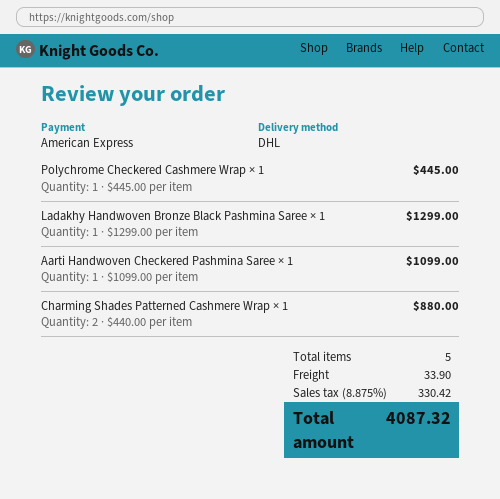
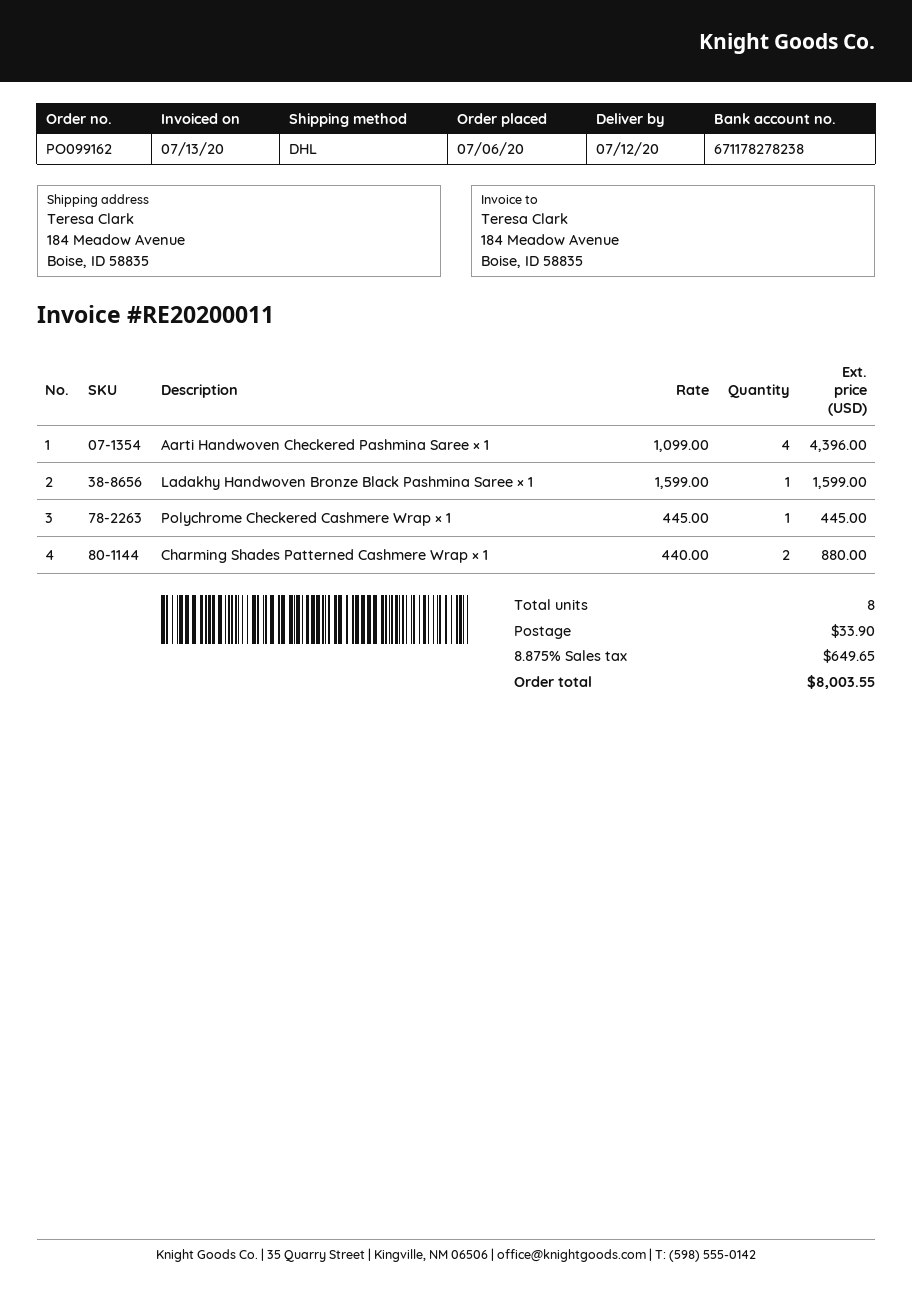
Ladakhy Handwoven Bronze Black Pashmina Saree × 1: 1 x 1299.00 = 1299.00 -> 1 x 1599.00 = 1599.00
Aarti Handwoven Checkered Pashmina Saree × 1: 1 x 1099.00 = 1099.00 -> 4 x 1099.00 = 4396.00
total quantity: 5 -> 8
tax: 8.875% = 330.42 -> 8.875% = 649.65
total: 4087.32 -> 8003.55

